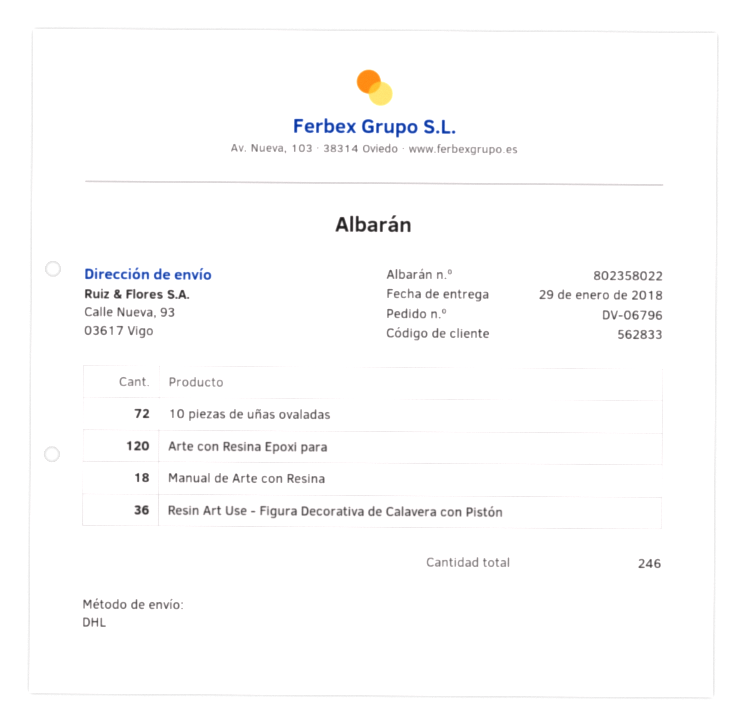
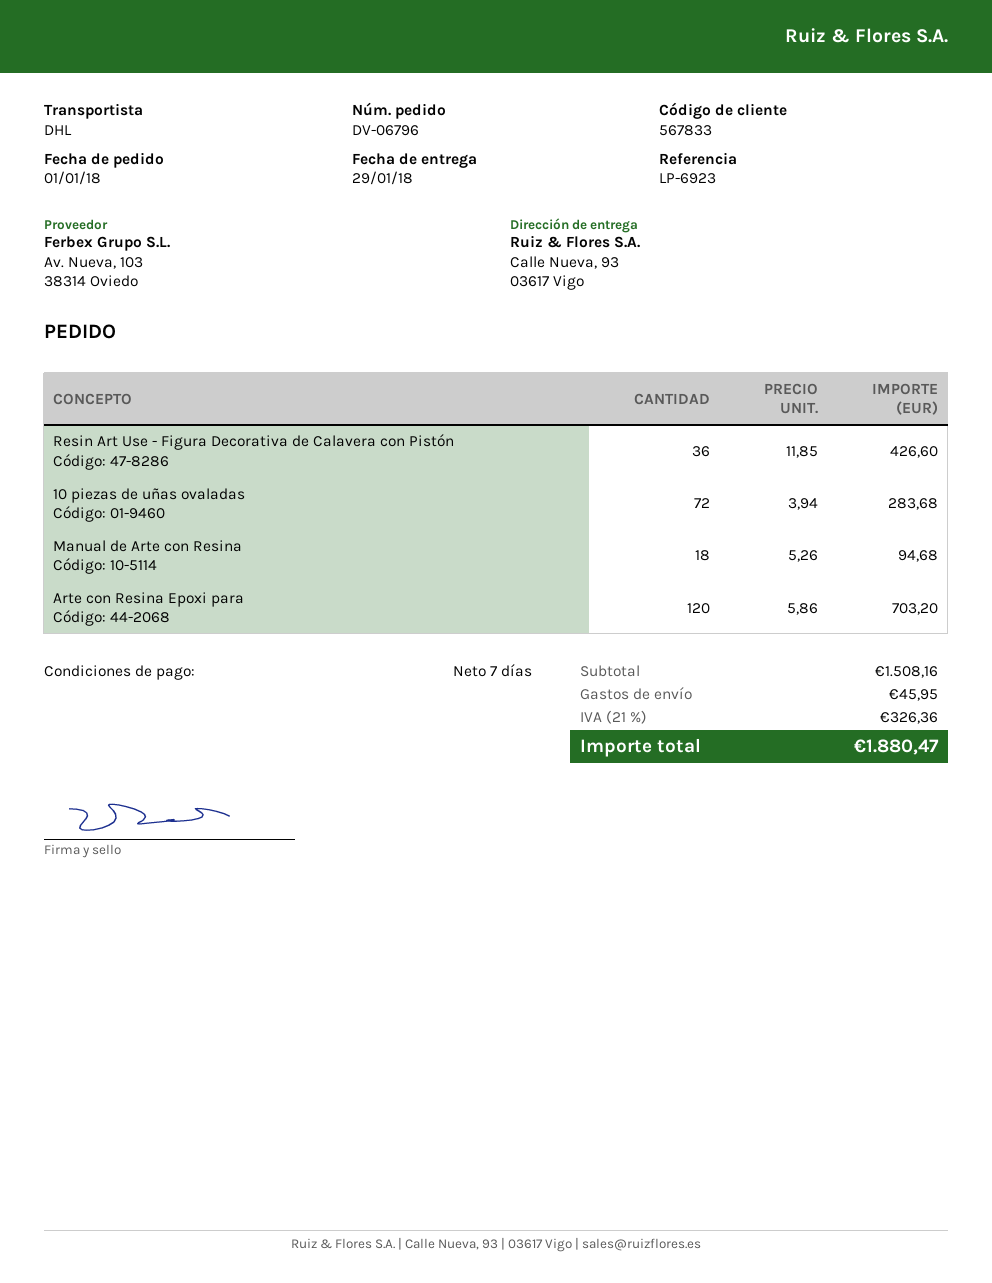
customer number: 562833 -> 567833

